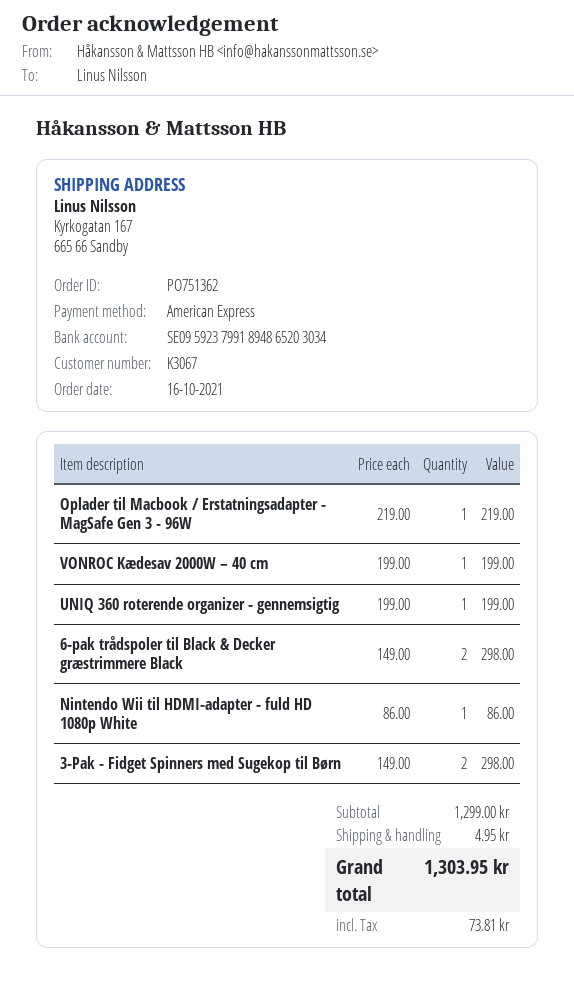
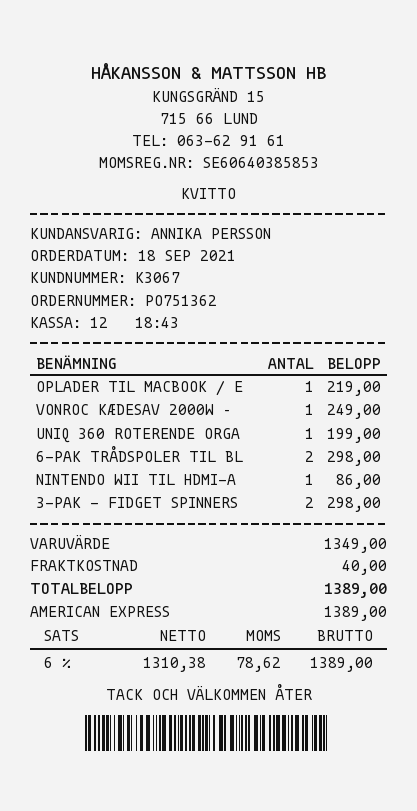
order date: 2021-10-16 -> 2021-09-18
VONROC Kædesav 2000W – 40 cm: 1 for 199.00 -> 1 for 249.00
subtotal: 1299.00 -> 1349.00
shipping: 4.95 -> 40.00
tax: 73.81 -> 78.62
total: 1303.95 -> 1389.00

